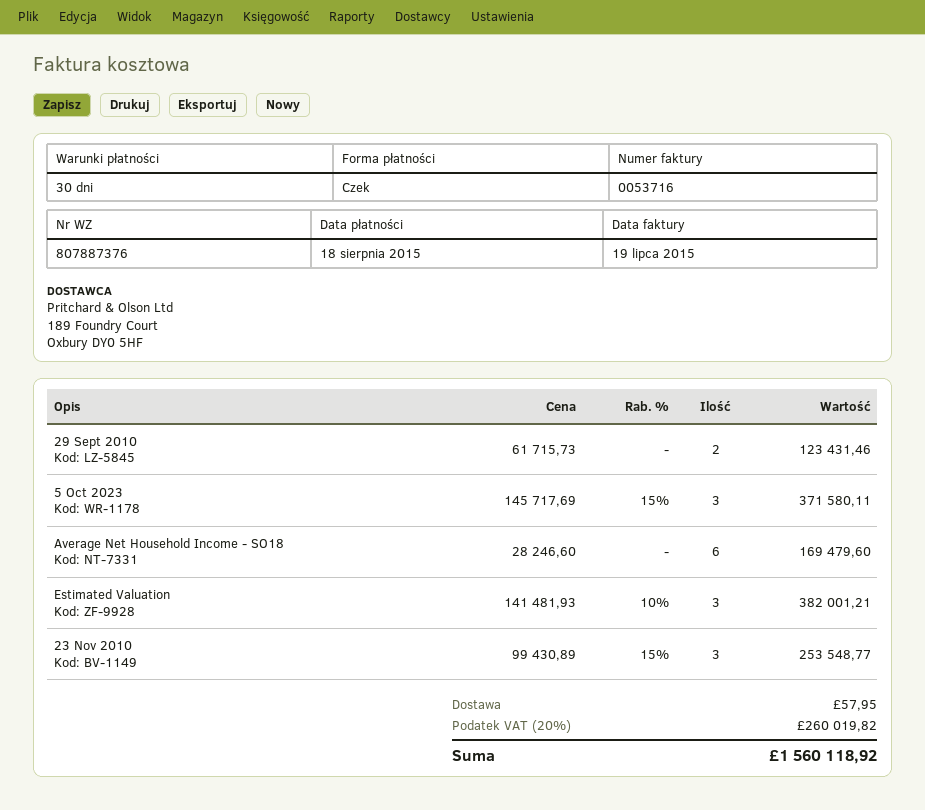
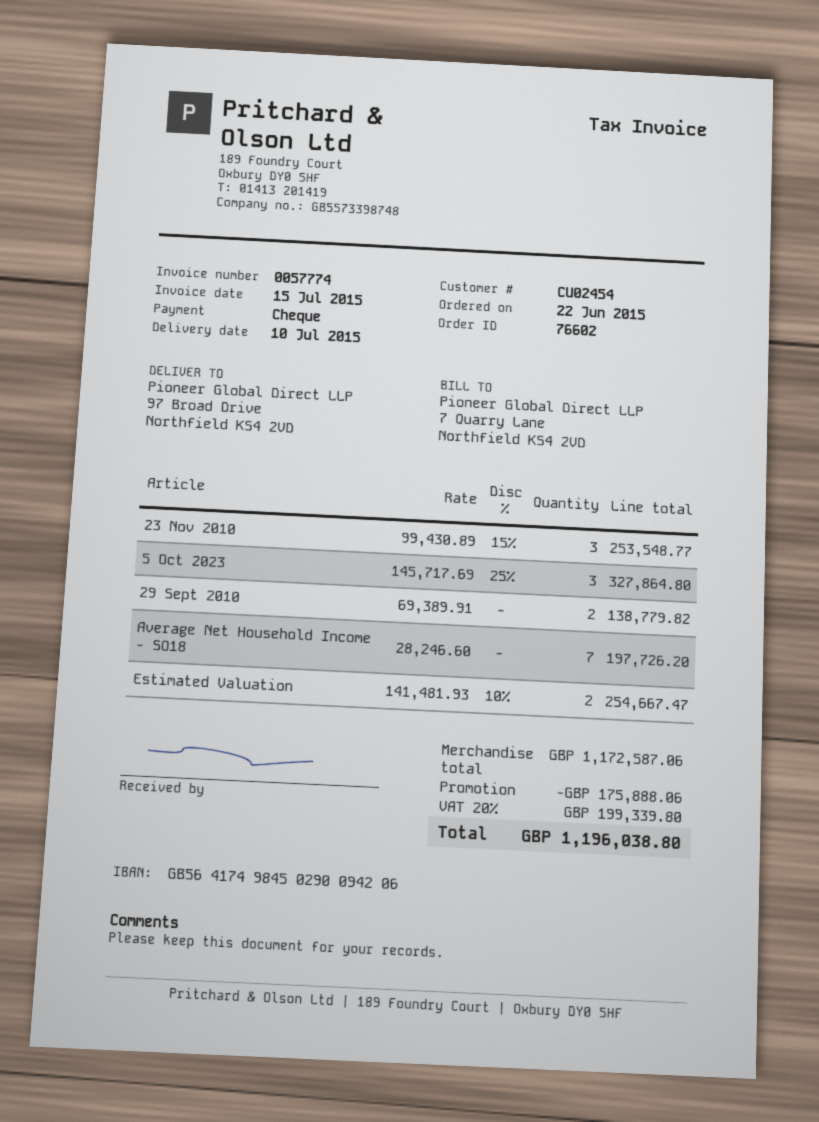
invoice number: 0053716 -> 0057774
invoice date: 2015-07-19 -> 2015-07-15
29 Sept 2010: 2 x 61715.73 = 123431.46 -> 2 x 69389.91 = 138779.82
5 Oct 2023: 3 x 145717.69 - 15% = 371580.11 -> 3 x 145717.69 - 25% = 327864.80
Average Net Household Income - SO18: 6 x 28246.60 = 169479.60 -> 7 x 28246.60 = 197726.20
Estimated Valuation: 3 x 141481.93 - 10% = 382001.21 -> 2 x 141481.93 - 10% = 254667.47
discount: none -> 175888.06
shipping: 57.95 -> none
tax: 20% = 260019.82 -> 20% = 199339.80
total: 1560118.92 -> 1196038.80

